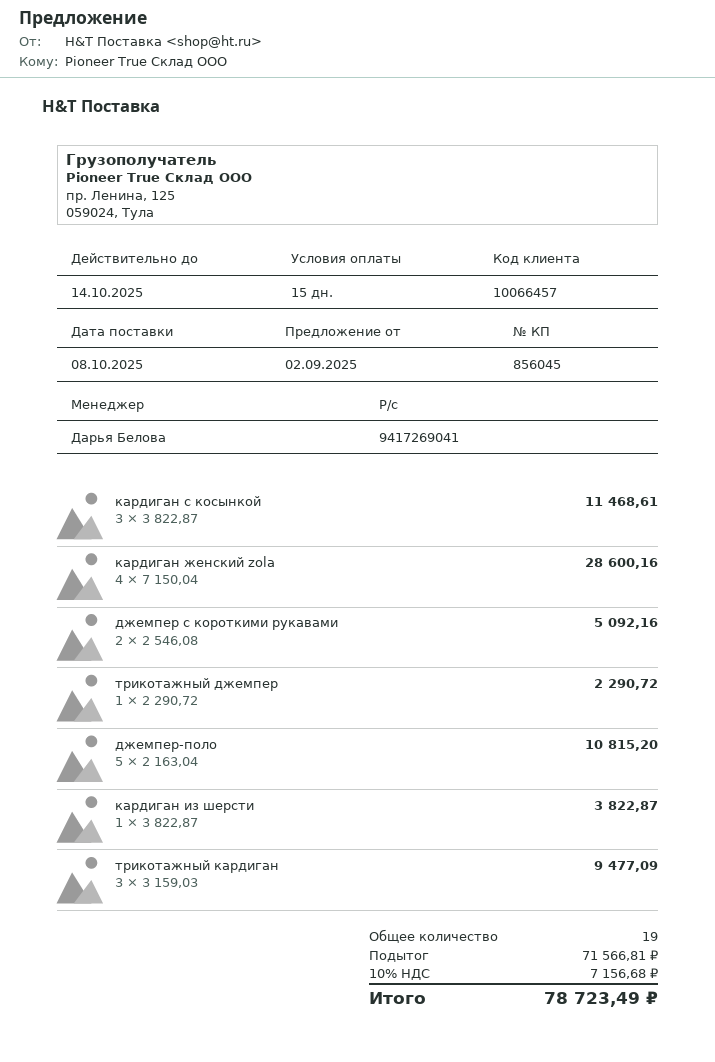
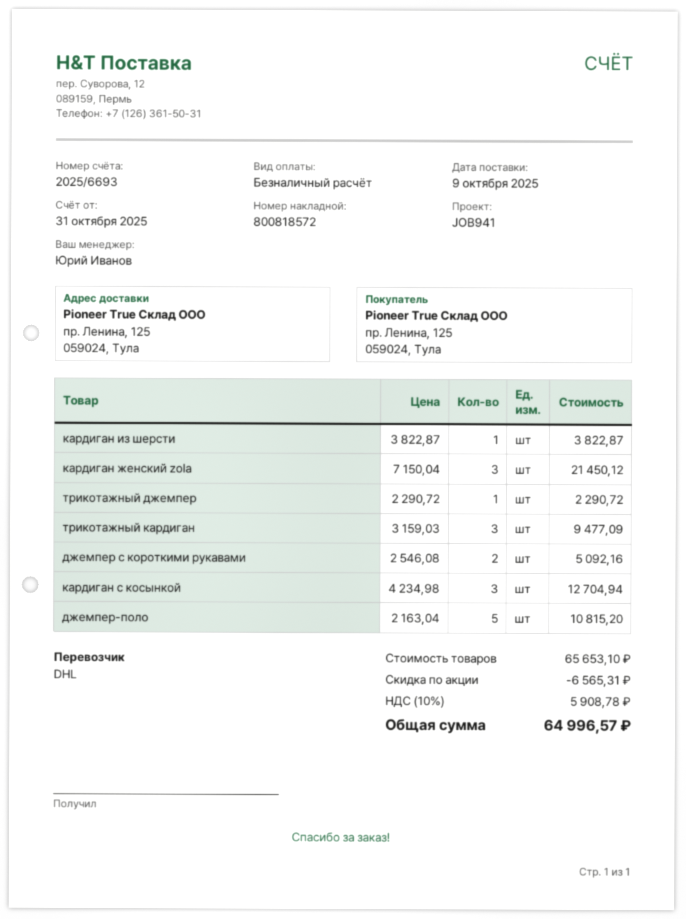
delivery date: 2025-10-08 -> 2025-10-09
sales rep: Дарья Белова -> Юрий Иванов
кардиган с косынкой: 3 x 3822.87 = 11468.61 -> 3 x 4234.98 = 12704.94
кардиган женский zola: 4 x 7150.04 = 28600.16 -> 3 x 7150.04 = 21450.12
subtotal: 71566.81 -> 65653.10
discount: none -> 6565.31
tax: 10% = 7156.68 -> 10% = 5908.78
total: 78723.49 -> 64996.57

